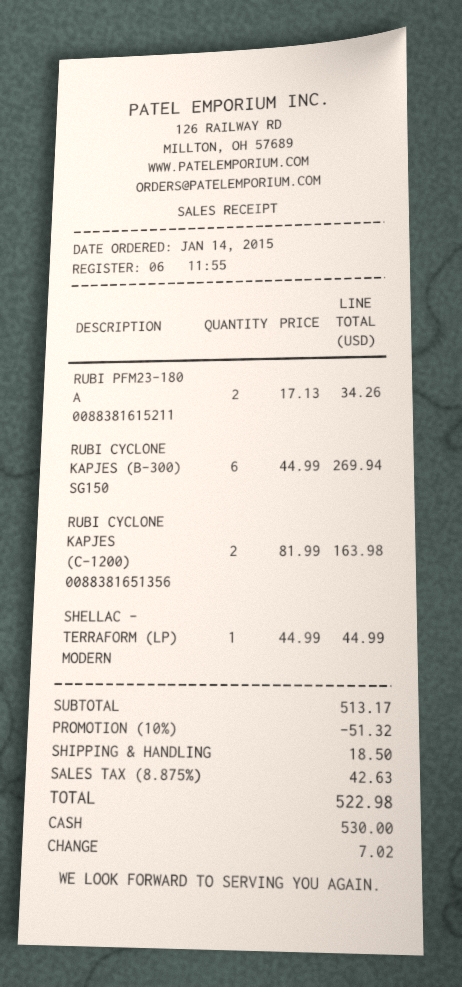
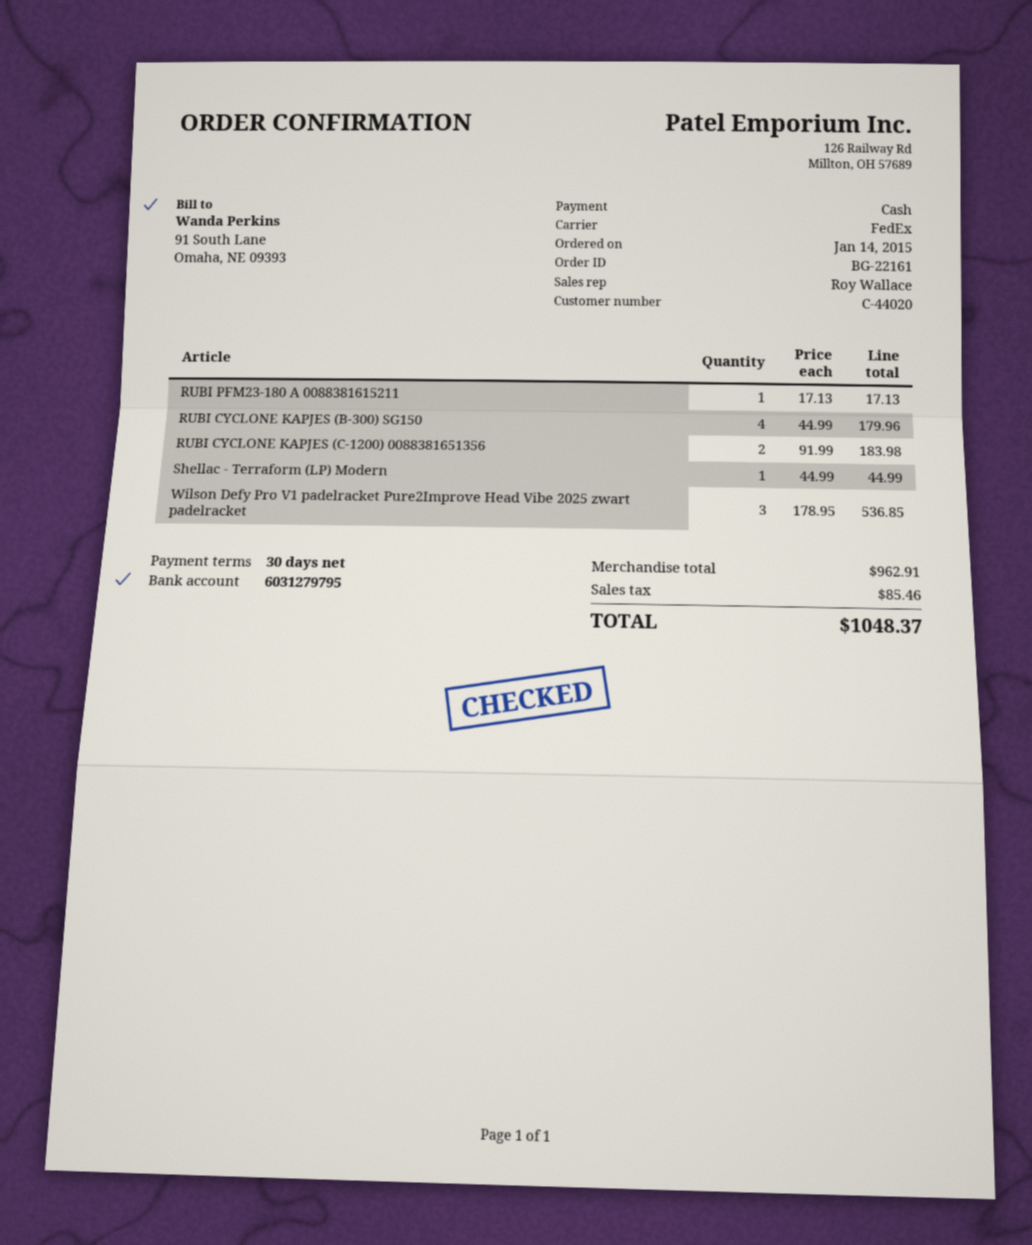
RUBI PFM23-180 A 0088381615211: 2 x 17.13 = 34.26 -> 1 x 17.13 = 17.13
RUBI CYCLONE KAPJES (B-300) SG150: 6 x 44.99 = 269.94 -> 4 x 44.99 = 179.96
RUBI CYCLONE KAPJES (C-1200) 0088381651356: 2 x 81.99 = 163.98 -> 2 x 91.99 = 183.98
Wilson Defy Pro V1 padelracket Pure2Improve Head Vibe 2025 zwart padelracket: none -> 3 x 178.95 = 536.85
subtotal: 513.17 -> 962.91
discount: 10% = 51.32 -> none
shipping: 18.50 -> none
tax: 42.63 -> 85.46
total: 522.98 -> 1048.37

